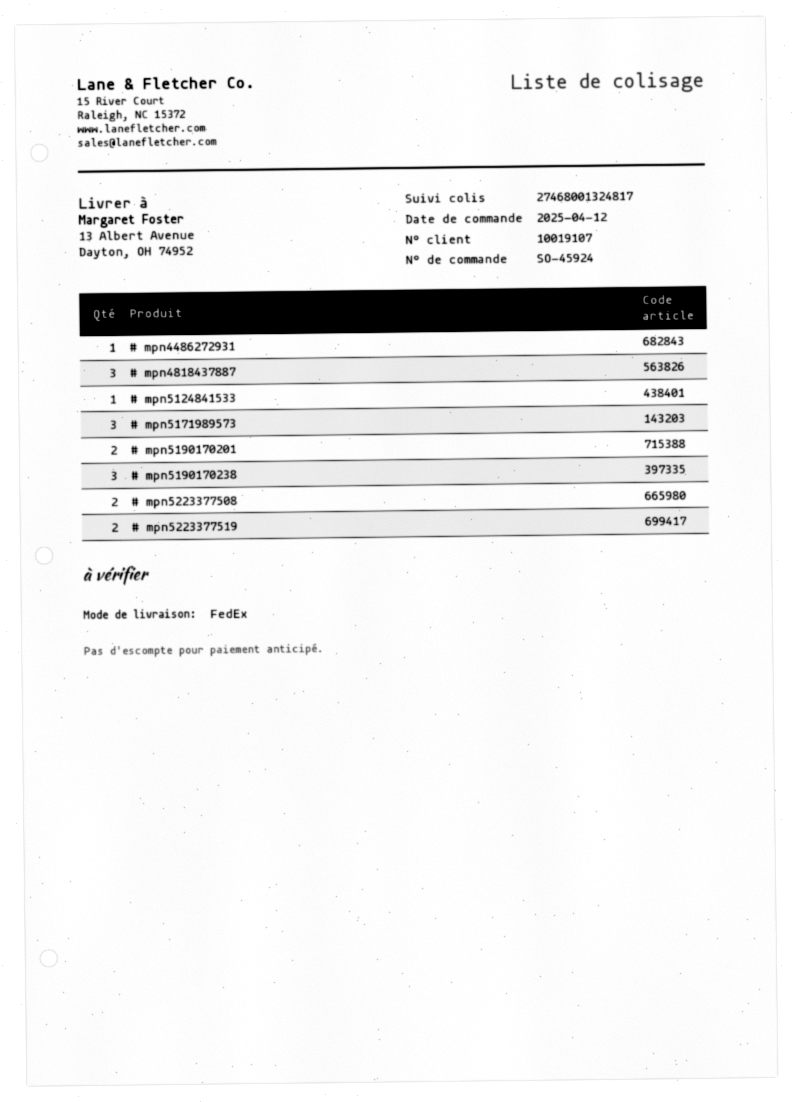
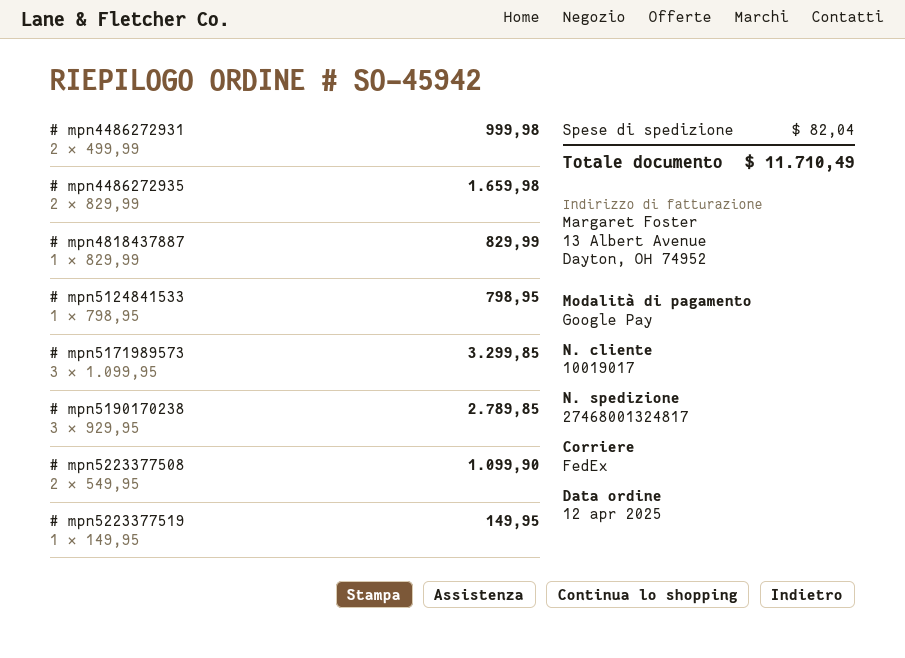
order number: SO-45924 -> SO-45942
customer number: 10019107 -> 10019017
# mpn4486272931: 1 -> 2
# mpn4818437887: 3 -> 1
# mpn5190170201: 2 -> none
# mpn5223377519: 2 -> 1
# mpn4486272935: none -> 2

